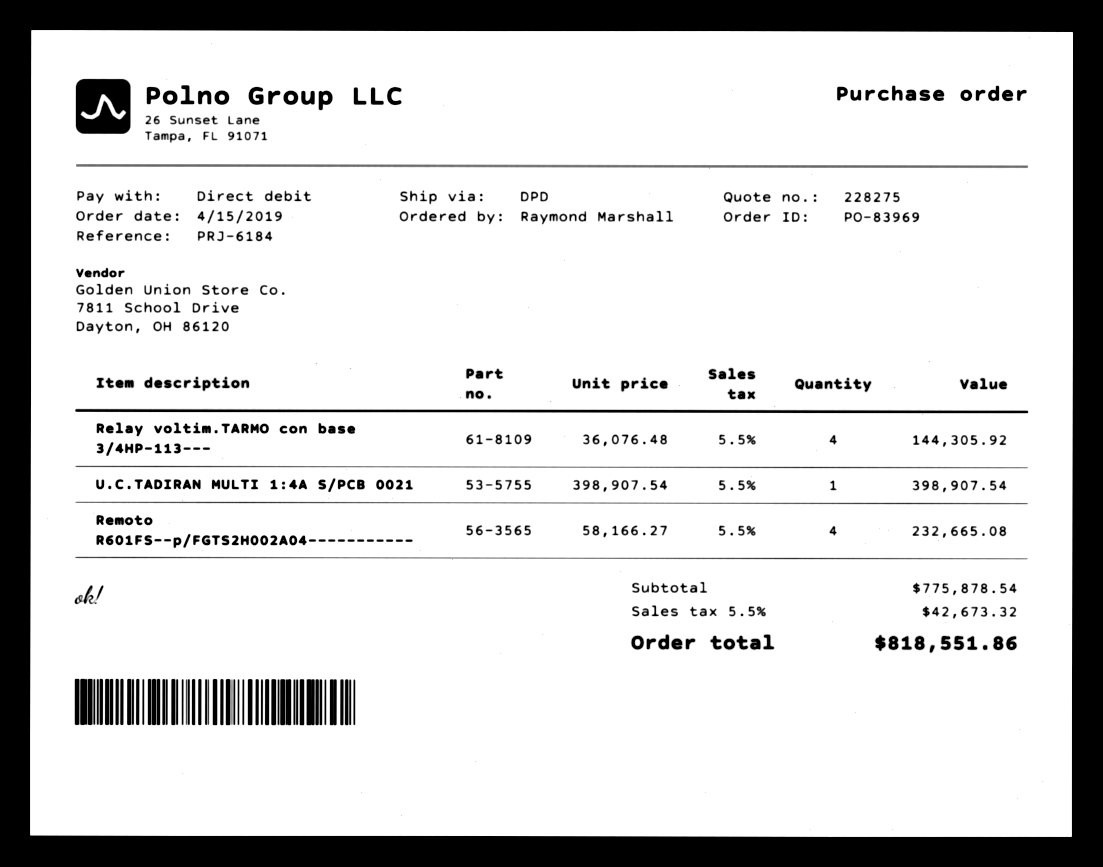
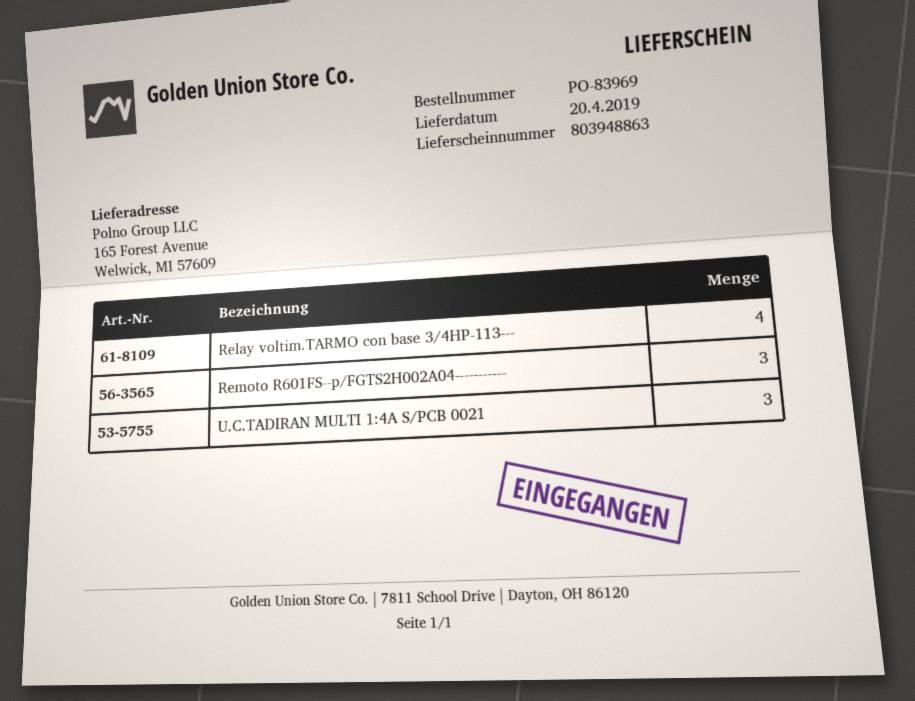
U.C.TADIRAN MULTI 1:4A S/PCB 0021: 1 -> 3
Remoto R601FS--p/FGTS2H002A04-----------: 4 -> 3

